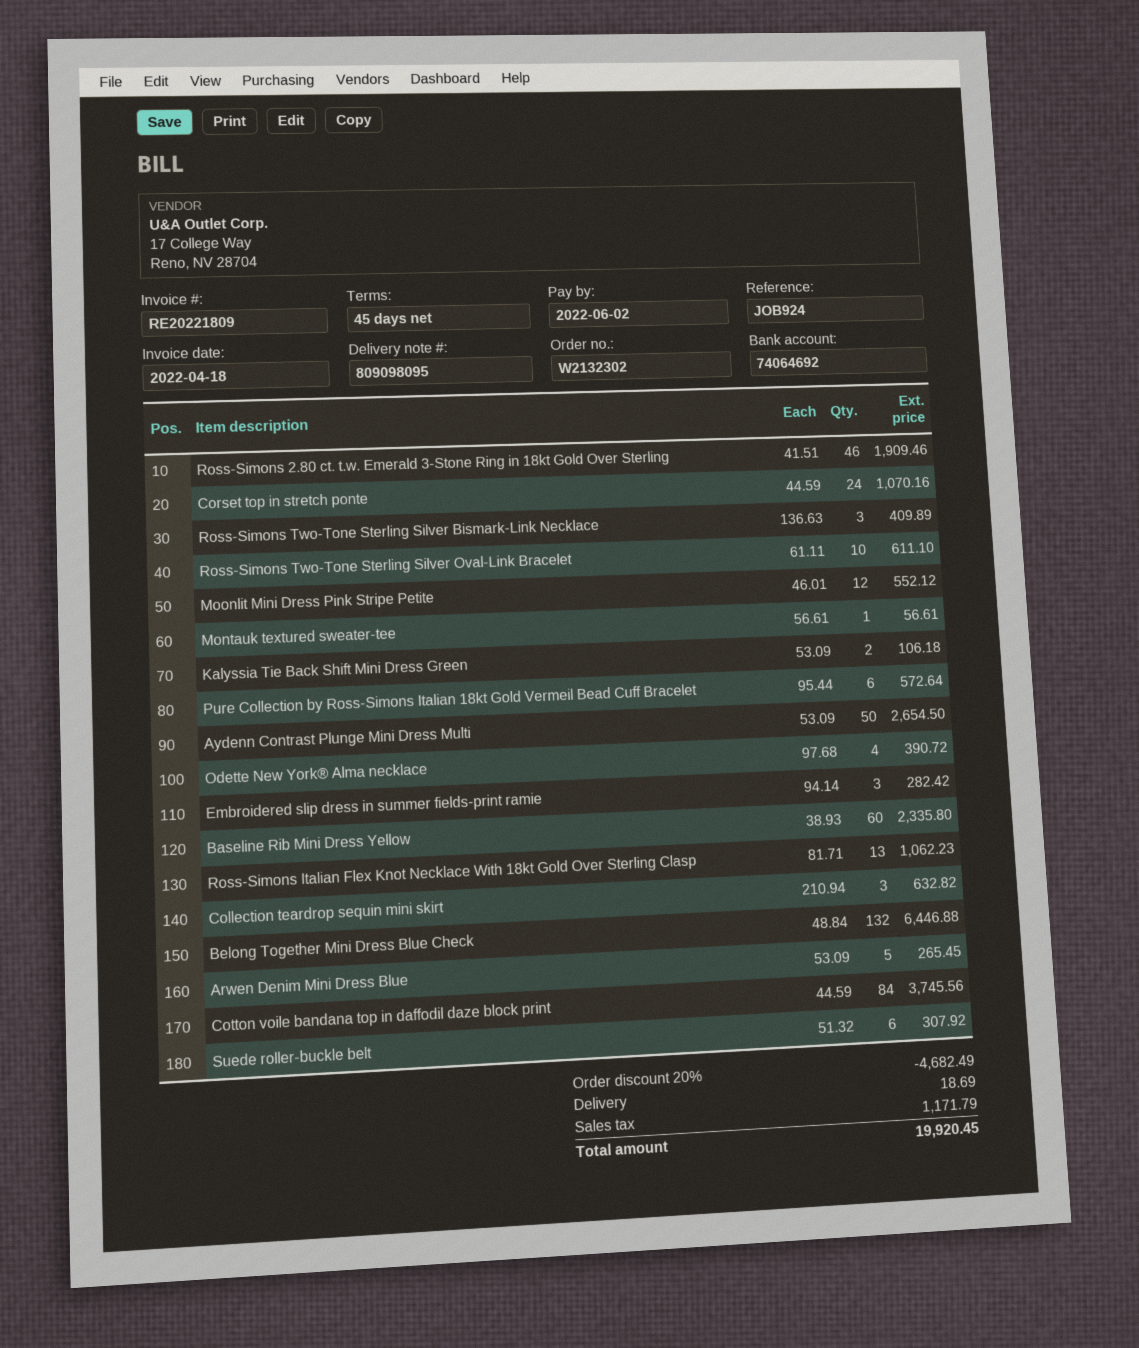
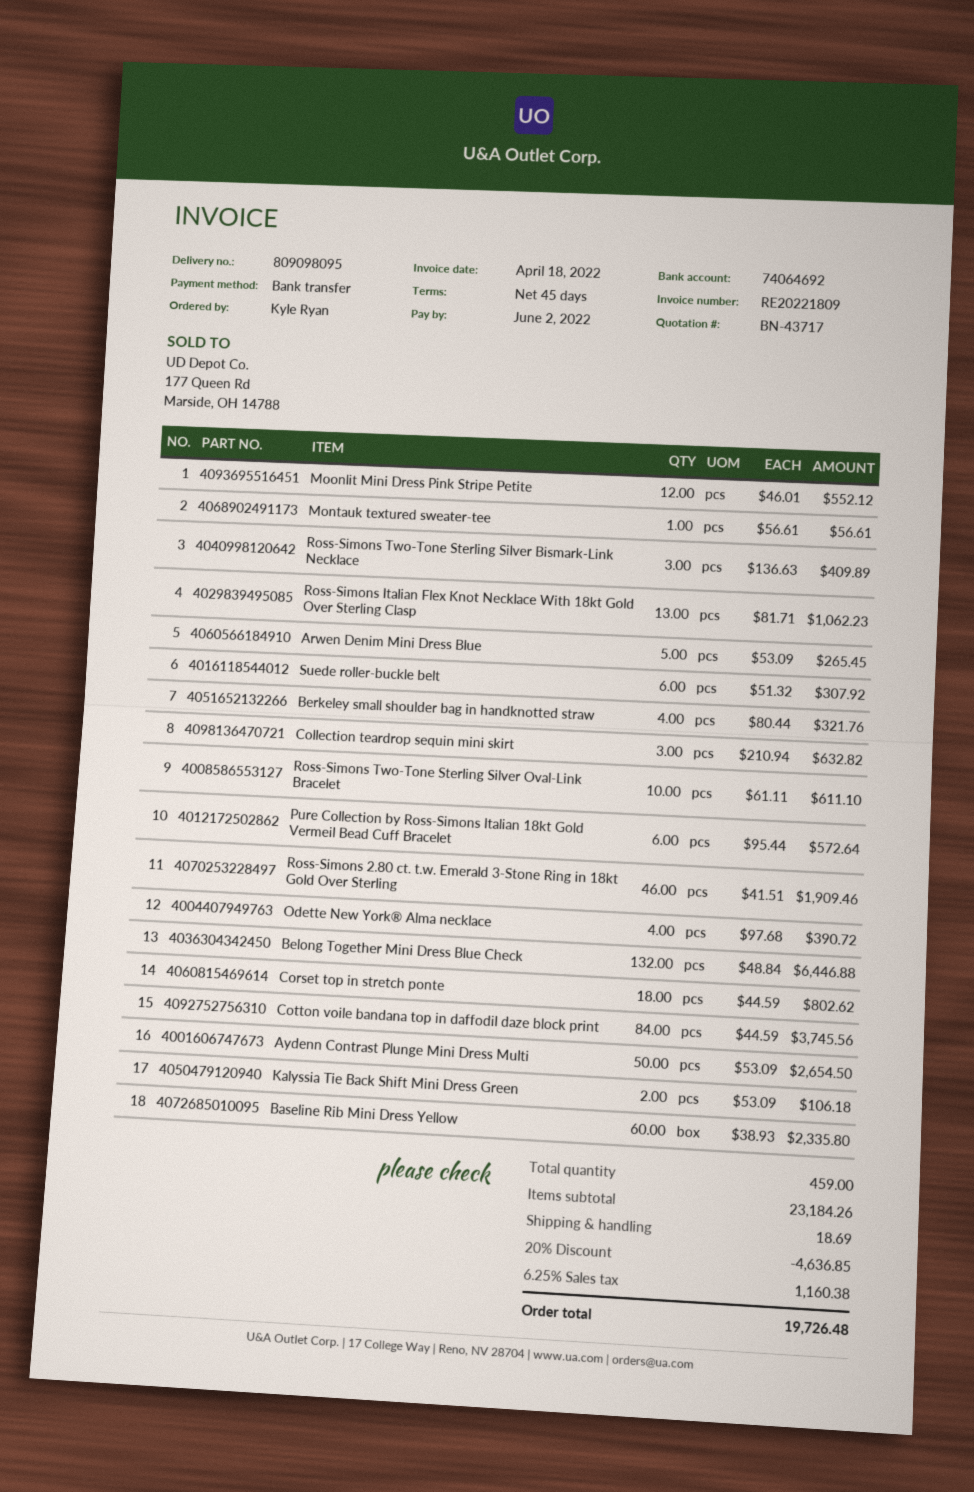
Corset top in stretch ponte: 24 x 44.59 = 1070.16 -> 18 x 44.59 = 802.62
Embroidered slip dress in summer fields-print ramie: 3 x 94.14 = 282.42 -> none
Berkeley small shoulder bag in handknotted straw: none -> 4 x 80.44 = 321.76
discount: 20% = 4682.49 -> 20% = 4636.85
tax: 1171.79 -> 1160.38
total: 19920.45 -> 19726.48

